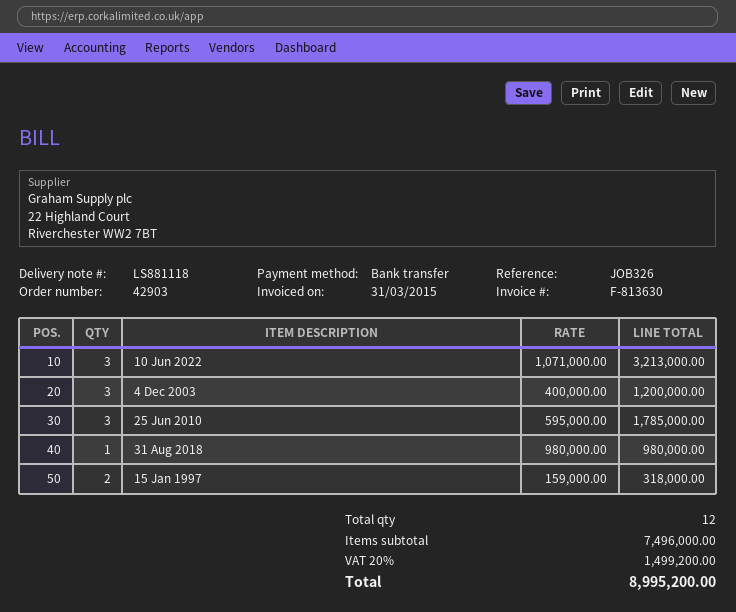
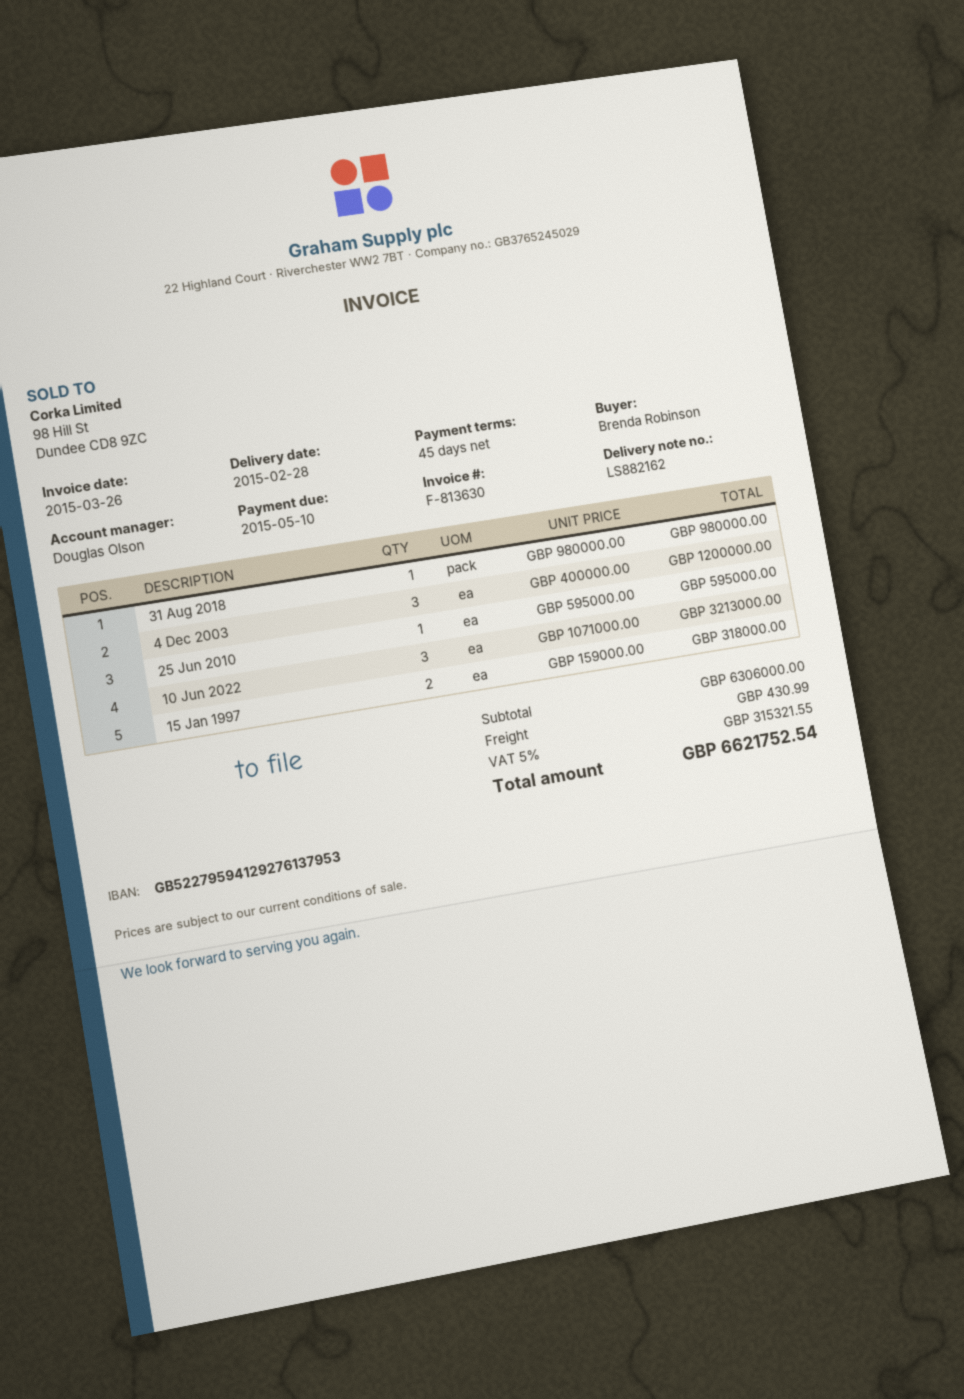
delivery note number: LS881118 -> LS882162
invoice date: 2015-03-31 -> 2015-03-26
25 Jun 2010: 3 x 595000.00 = 1785000.00 -> 1 x 595000.00 = 595000.00
subtotal: 7496000.00 -> 6306000.00
shipping: none -> 430.99
tax: 20% = 1499200.00 -> 5% = 315321.55
total: 8995200.00 -> 6621752.54

